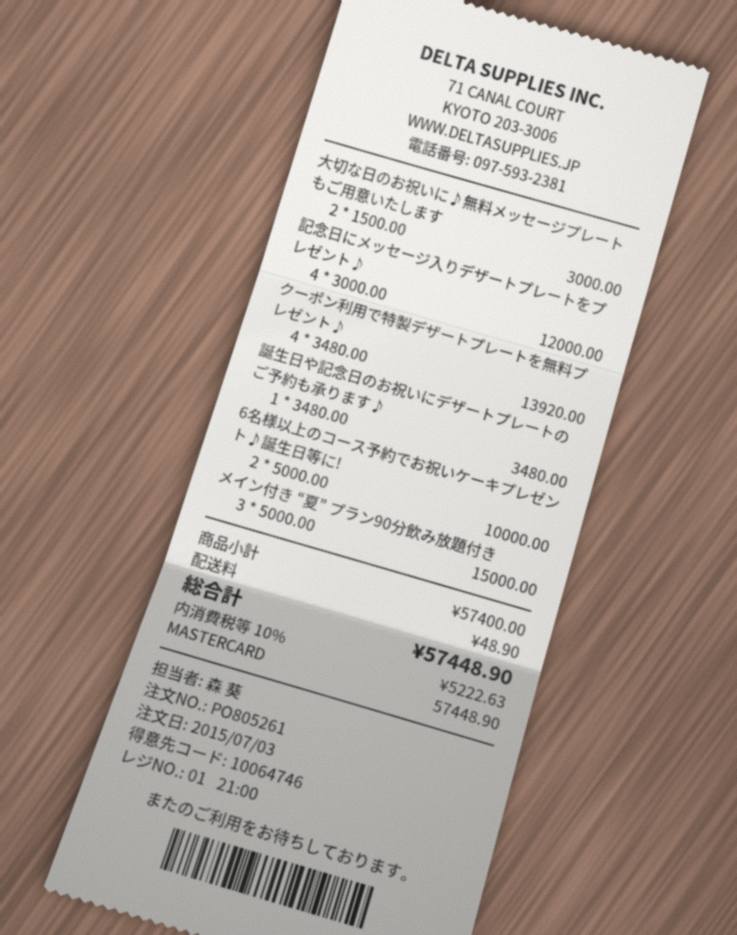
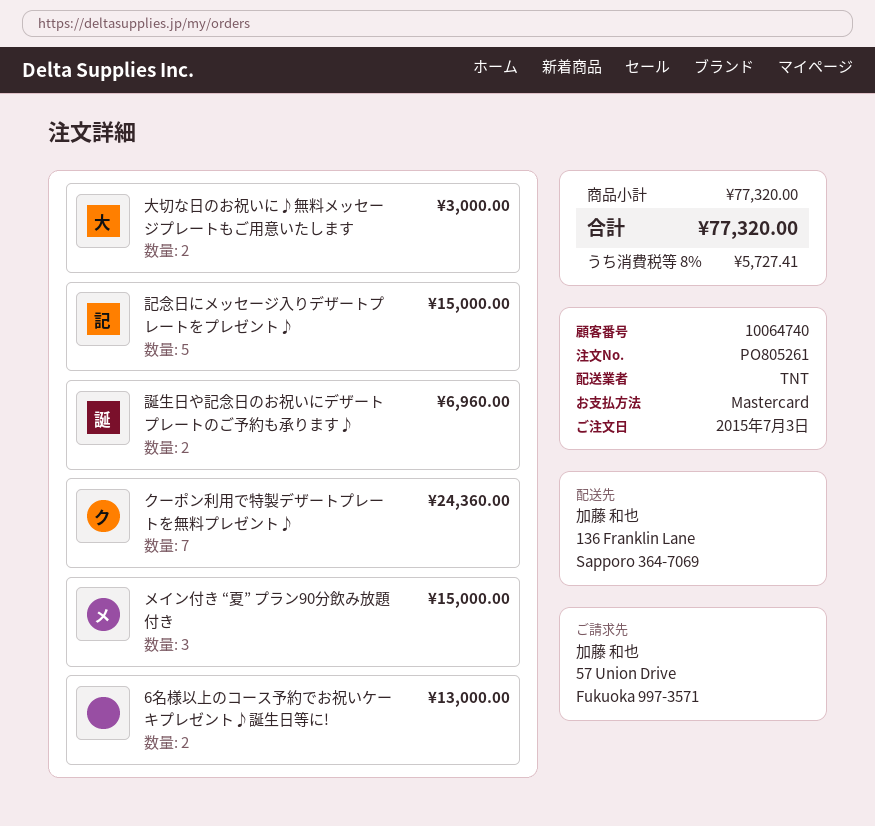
customer number: 10064746 -> 10064740
記念日にメッセージ入りデザートプレートをプレゼント♪: 4 for 12000.00 -> 5 for 15000.00
クーポン利用で特製デザートプレートを無料プレゼント♪: 4 for 13920.00 -> 7 for 24360.00
誕生日や記念日のお祝いにデザートプレートのご予約も承ります♪: 1 for 3480.00 -> 2 for 6960.00
6名様以上のコース予約でお祝いケーキプレゼント♪誕生日等に!: 2 for 10000.00 -> 2 for 13000.00
subtotal: 57400.00 -> 77320.00
shipping: 48.90 -> none
tax: 10% = 5222.63 -> 8% = 5727.41
total: 57448.90 -> 77320.00

